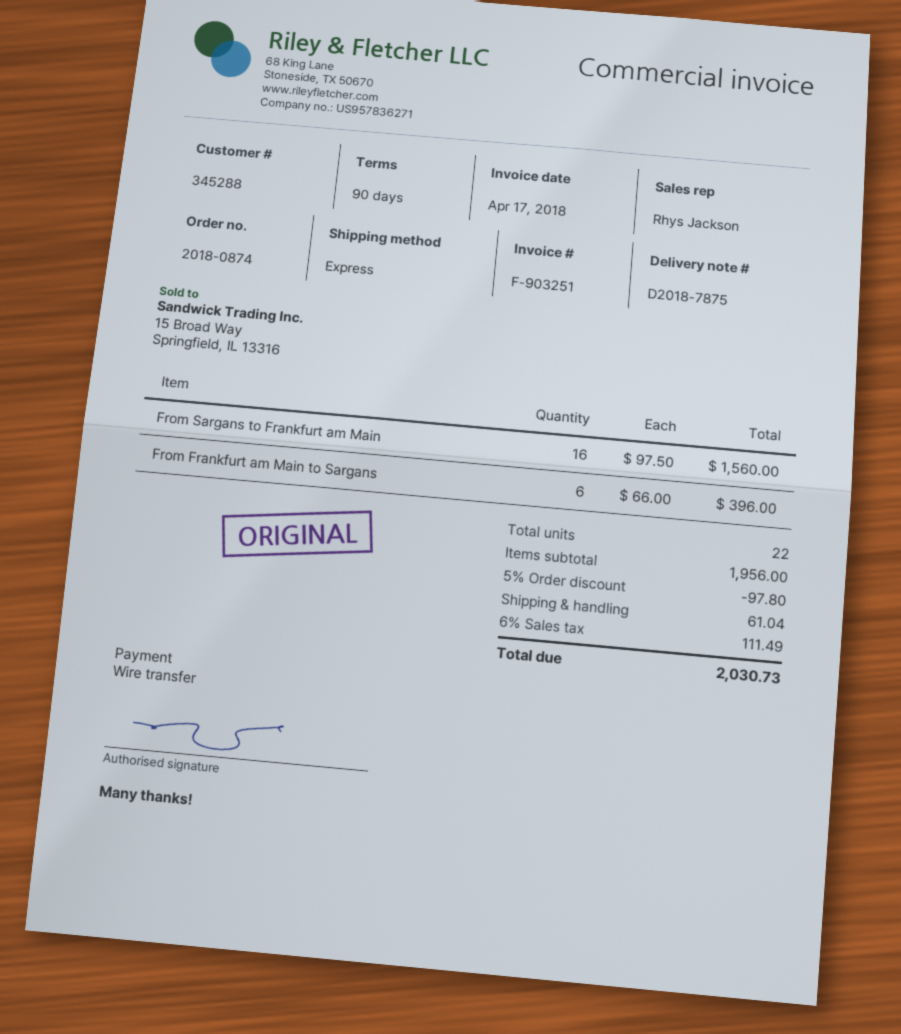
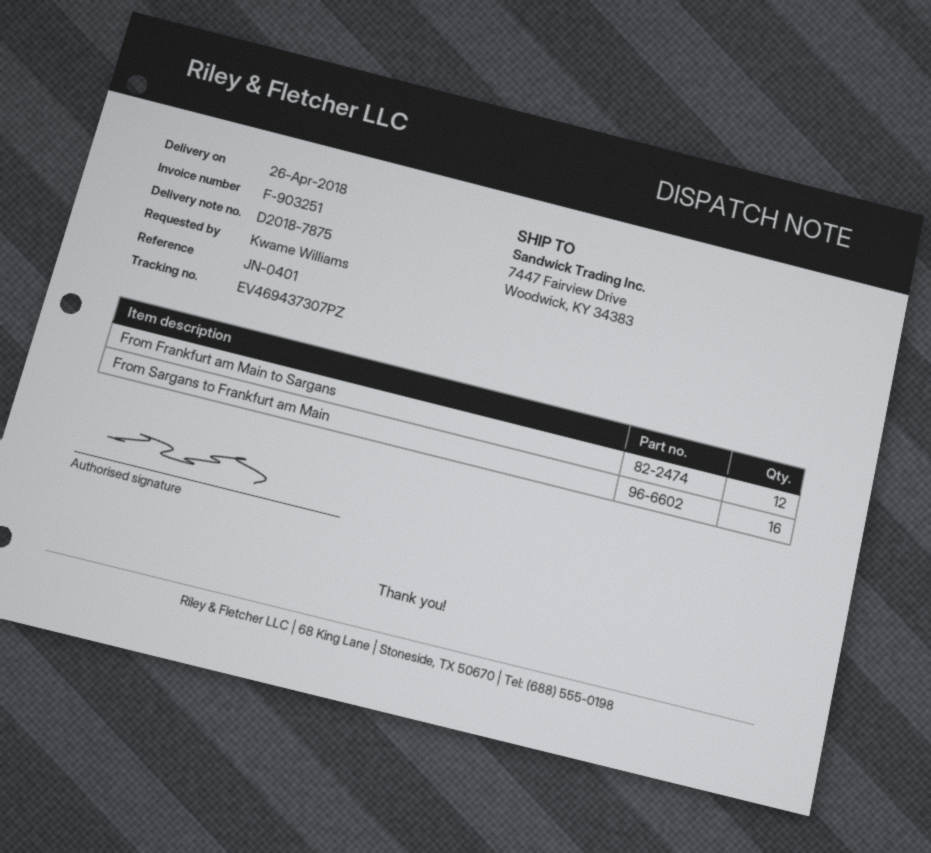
From Frankfurt am Main to Sargans: 6 -> 12

